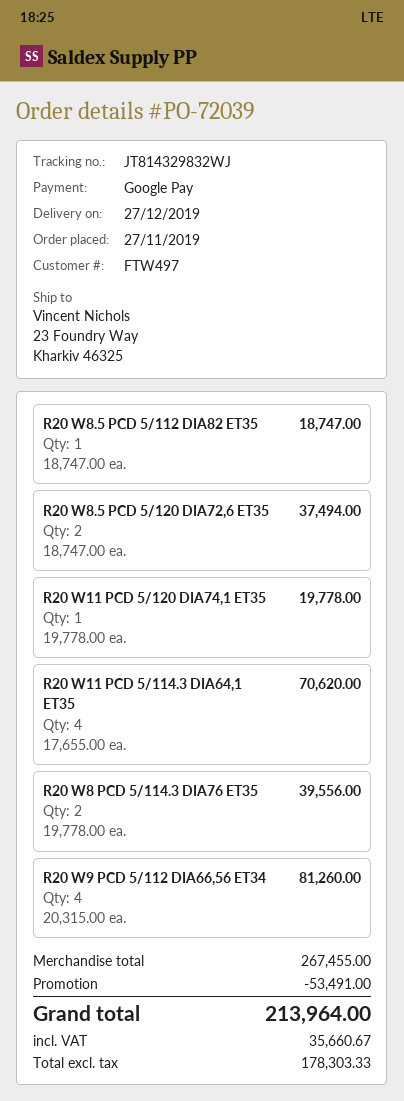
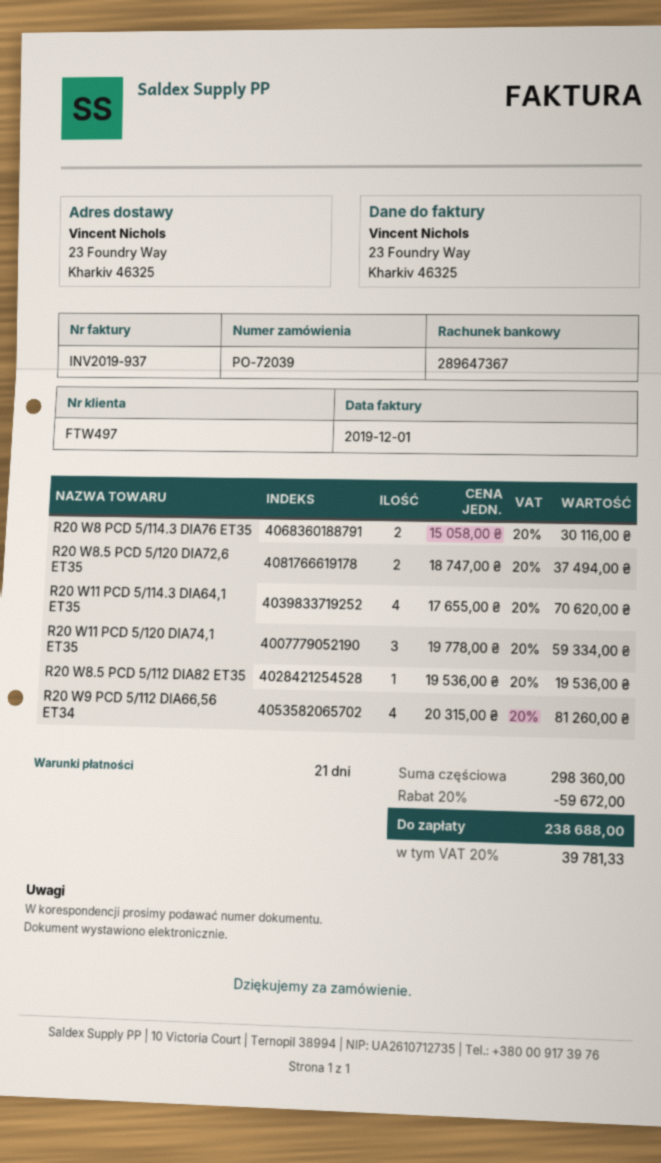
R20 W8.5 PCD 5/112 DIA82 ET35: 1 x 18747.00 = 18747.00 -> 1 x 19536.00 = 19536.00
R20 W11 PCD 5/120 DIA74,1 ET35: 1 x 19778.00 = 19778.00 -> 3 x 19778.00 = 59334.00
R20 W8 PCD 5/114.3 DIA76 ET35: 2 x 19778.00 = 39556.00 -> 2 x 15058.00 = 30116.00
subtotal: 267455.00 -> 298360.00
discount: 53491.00 -> 59672.00
tax: 35660.67 -> 39781.33
total: 213964.00 -> 238688.00

